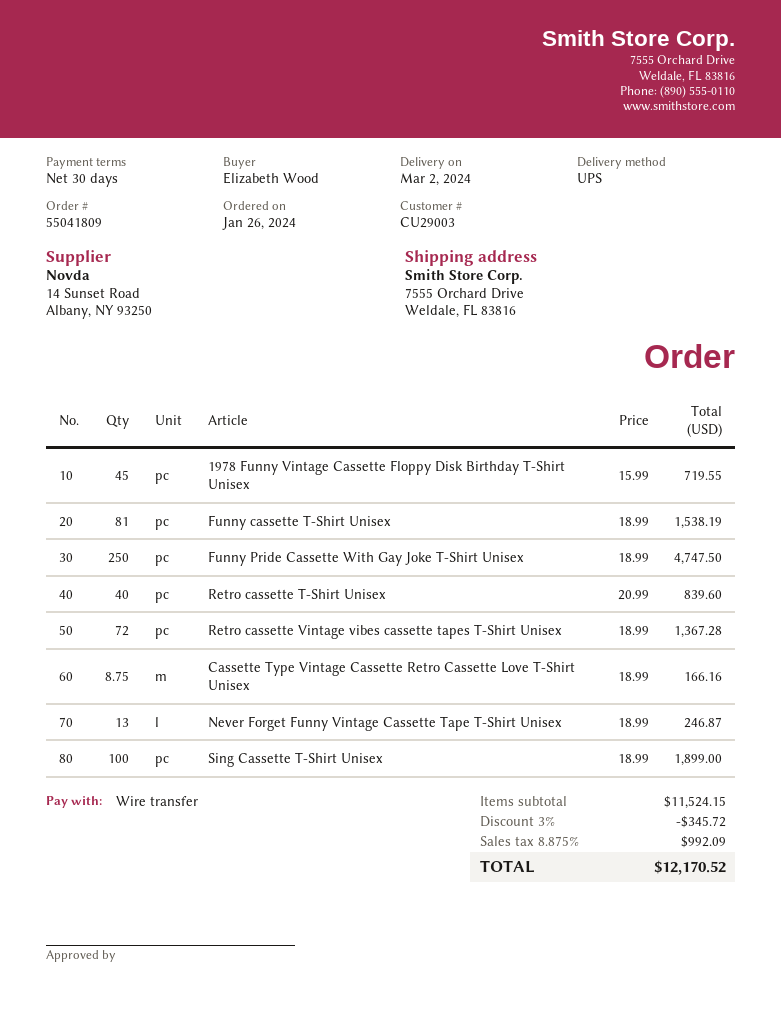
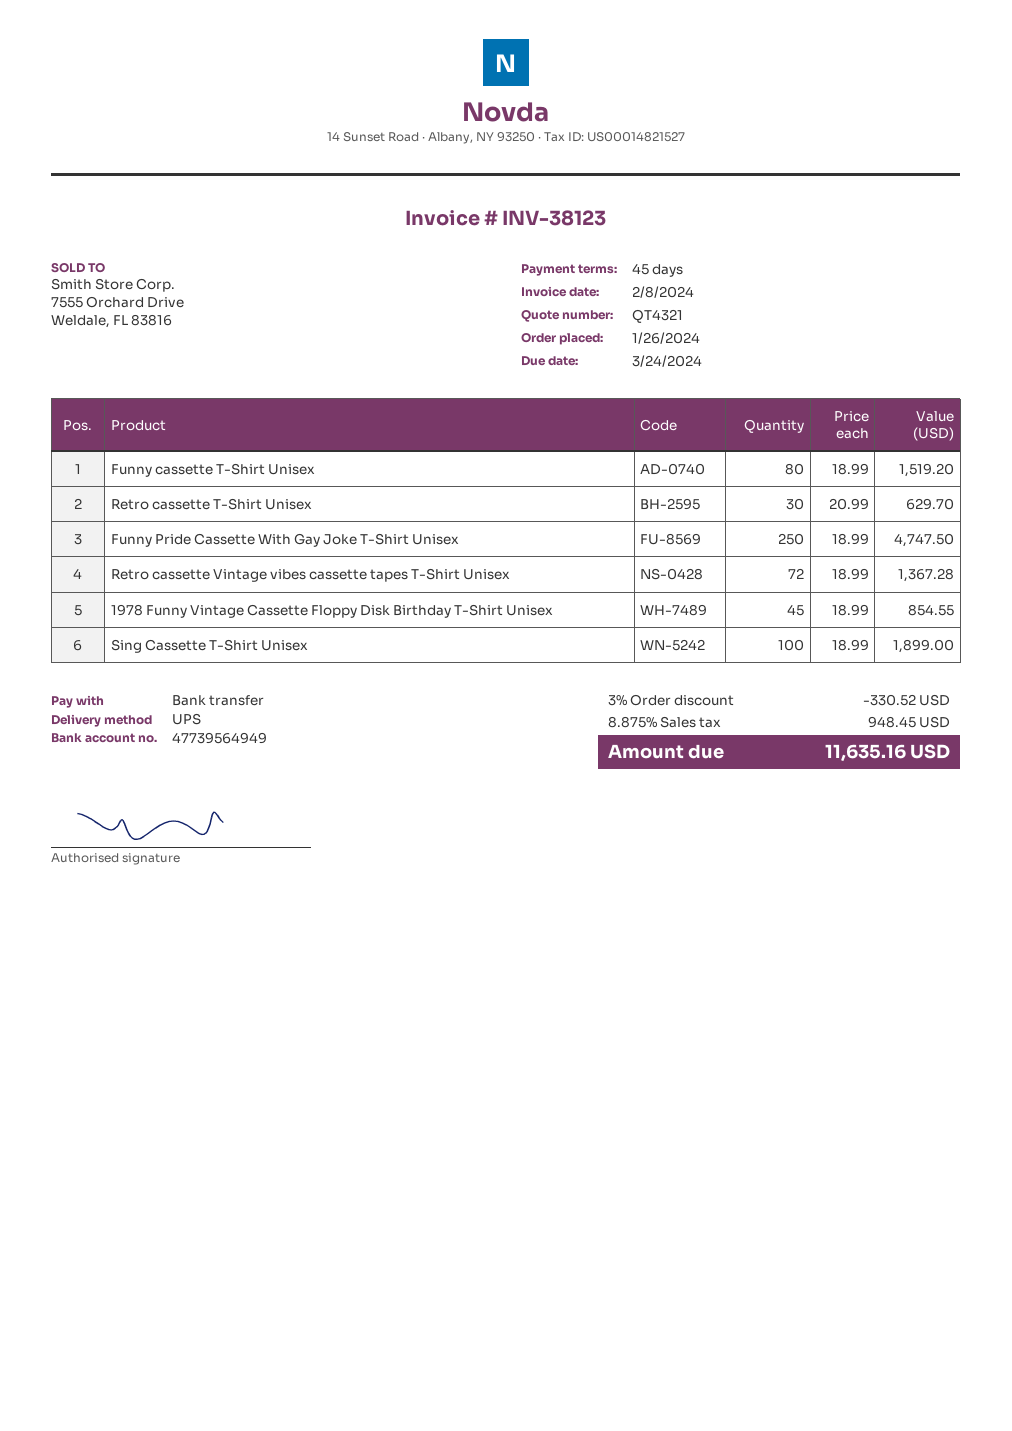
payment terms: 30 days -> 45 days
1978 Funny Vintage Cassette Floppy Disk Birthday T-Shirt Unisex: 45 x 15.99 = 719.55 -> 45 x 18.99 = 854.55
Funny cassette T-Shirt Unisex: 81 x 18.99 = 1538.19 -> 80 x 18.99 = 1519.20
Retro cassette T-Shirt Unisex: 40 x 20.99 = 839.60 -> 30 x 20.99 = 629.70
Cassette Type Vintage Cassette Retro Cassette Love T-Shirt Unisex: 8.75 x 18.99 = 166.16 -> none
Never Forget Funny Vintage Cassette Tape T-Shirt Unisex: 13 x 18.99 = 246.87 -> none
discount: 3% = 345.72 -> 3% = 330.52
tax: 8.875% = 992.09 -> 8.875% = 948.45
total: 12170.52 -> 11635.16

